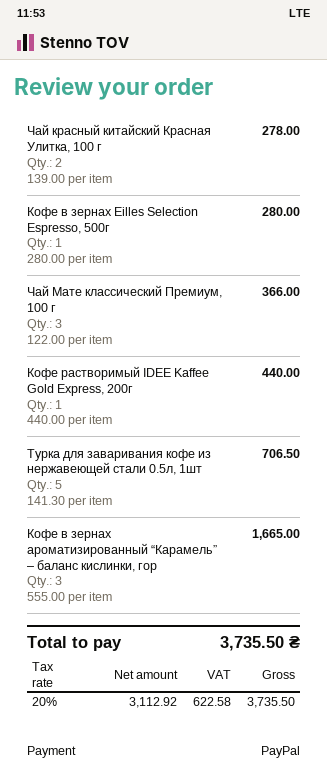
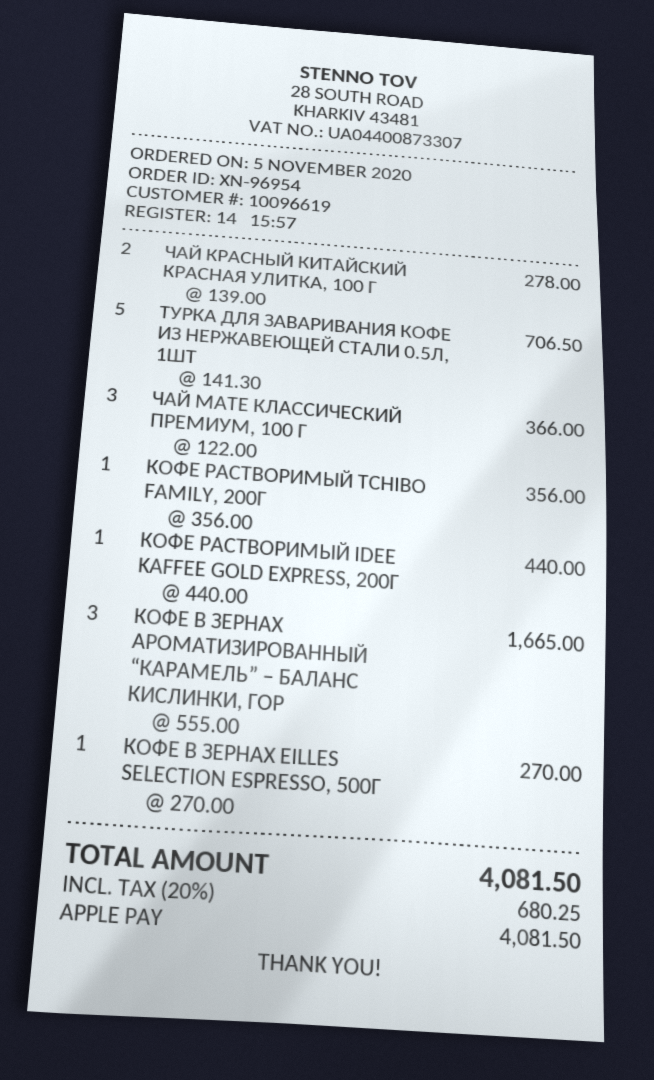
payment method: PayPal -> Apple Pay
Кофе в зернах Eilles Selection Espresso, 500г: 1 x 280.00 = 280.00 -> 1 x 270.00 = 270.00
КОФЕ РАСТВОРИМЫЙ TCHIBO FAMILY, 200Г: none -> 1 x 356.00 = 356.00
tax: 20% = 622.58 -> 20% = 680.25
total: 3735.50 -> 4081.50

